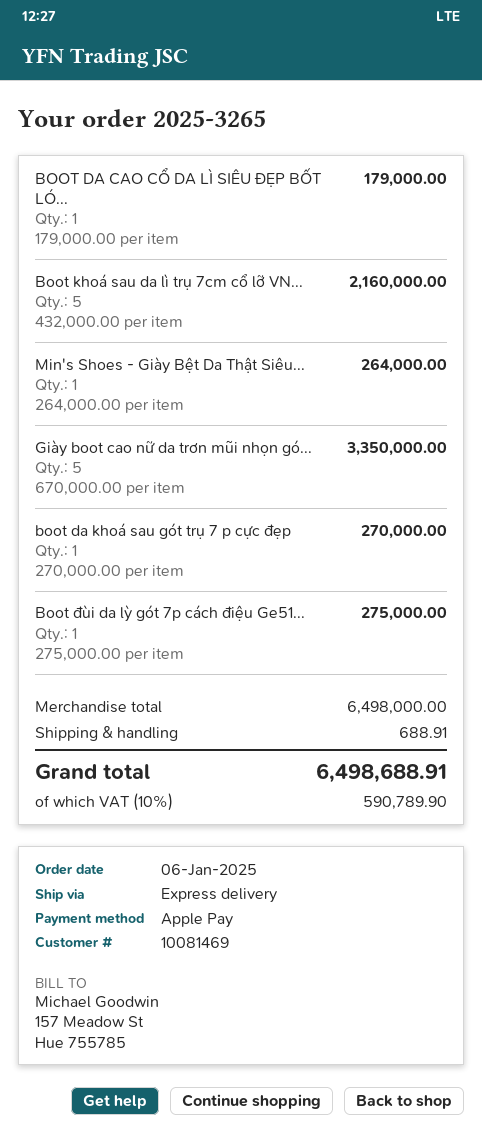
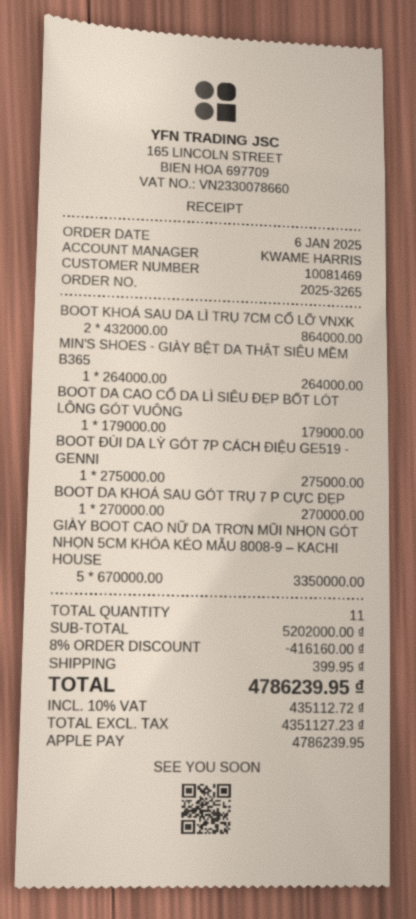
Boot khoá sau da lì trụ 7cm cổ lỡ VN...: 5 x 432000.00 = 2160000.00 -> 2 x 432000.00 = 864000.00
subtotal: 6498000.00 -> 5202000.00
discount: none -> 8% = 416160.00
shipping: 688.91 -> 399.95
tax: 10% = 590789.90 -> 10% = 435112.72
total: 6498688.91 -> 4786239.95

